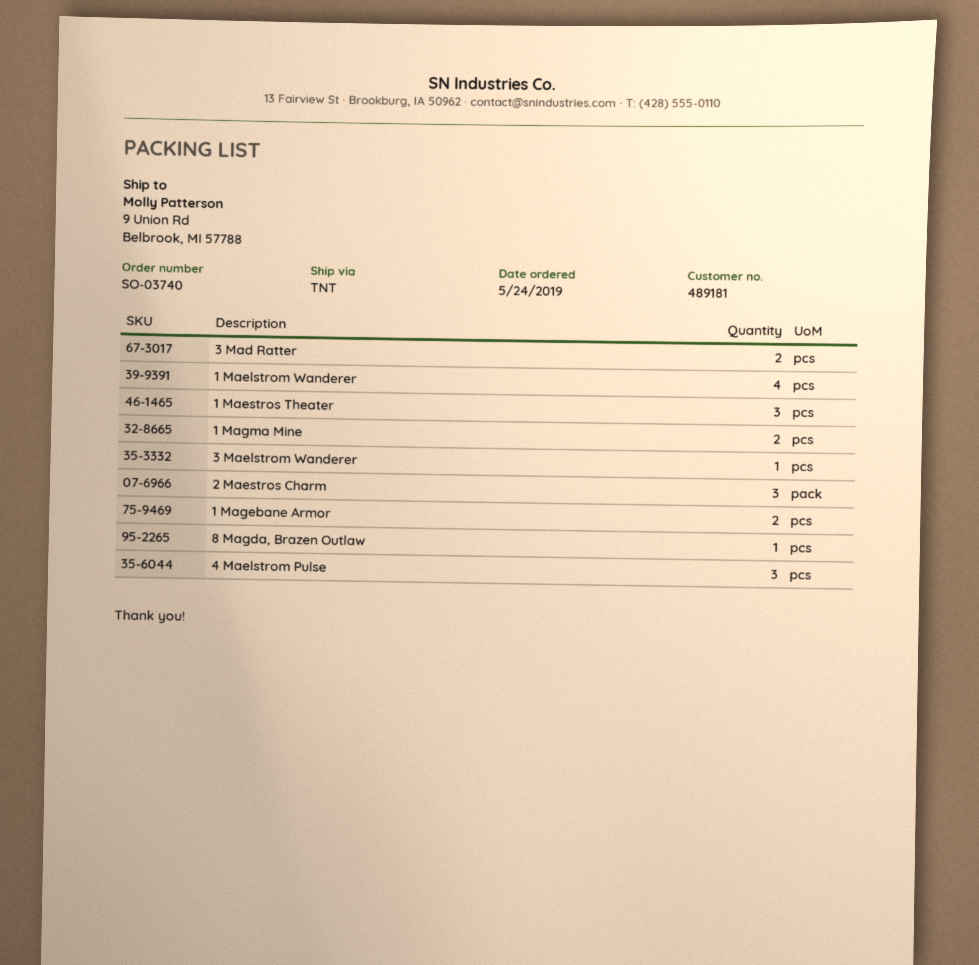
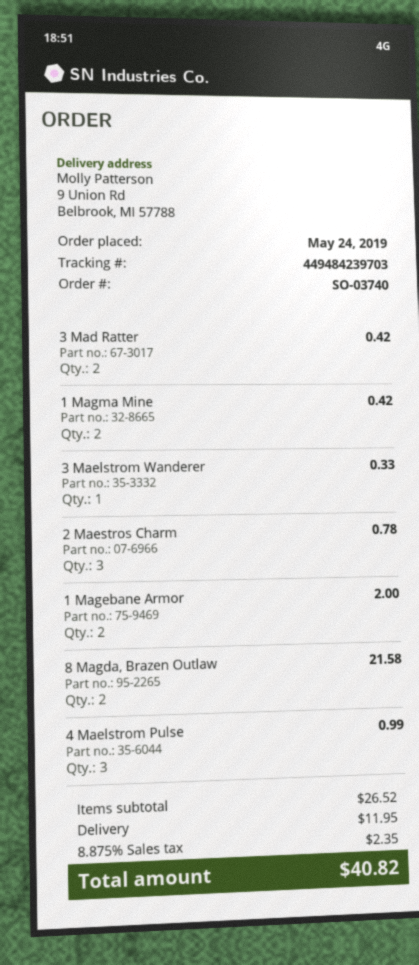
1 Maelstrom Wanderer: 4 -> none
1 Maestros Theater: 3 -> none
8 Magda, Brazen Outlaw: 1 -> 2

